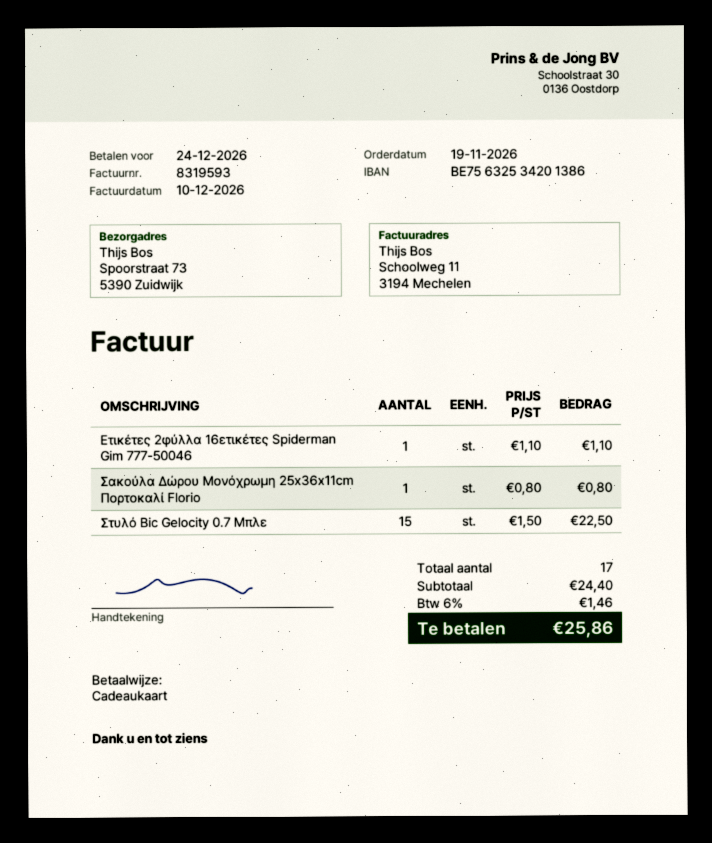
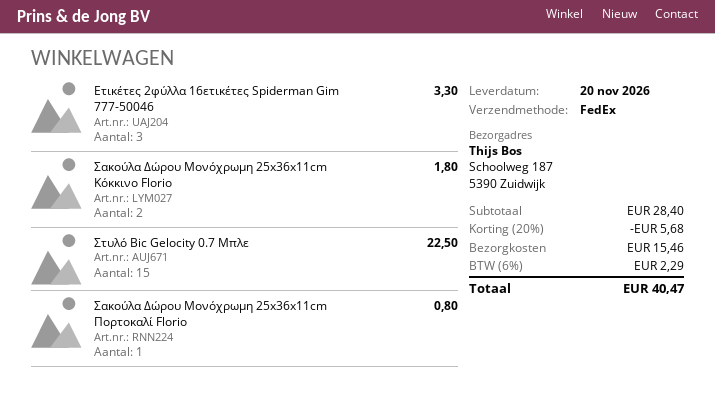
ship to: Spoorstraat 73, 5390 Zuidwijk -> Schoolweg 187, 5390 Zuidwijk
Ετικέτες 2φύλλα 16ετικέτες Spiderman Gim 777-50046: 1 for 1.10 -> 3 for 3.30
Σακούλα Δώρου Μονόχρωμη 25x36x11cm Κόκκινο Florio: none -> 2 for 1.80
subtotal: 24.40 -> 28.40
discount: none -> 20% = 5.68
shipping: none -> 15.46
tax: 6% = 1.46 -> 6% = 2.29
total: 25.86 -> 40.47

